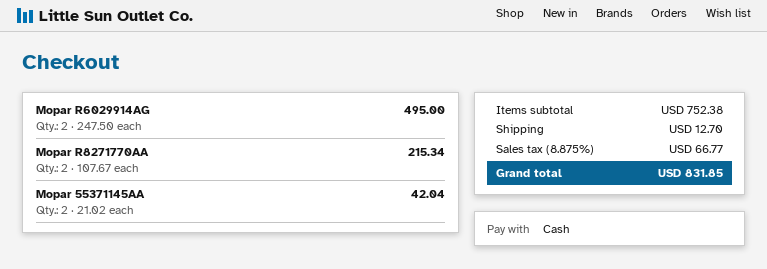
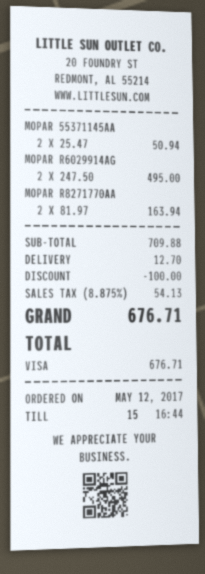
payment method: cash -> Visa
Mopar R8271770AA: 2 x 107.67 = 215.34 -> 2 x 81.97 = 163.94
Mopar 55371145AA: 2 x 21.02 = 42.04 -> 2 x 25.47 = 50.94
subtotal: 752.38 -> 709.88
discount: none -> 100.00
tax: 8.875% = 66.77 -> 8.875% = 54.13
total: 831.85 -> 676.71

